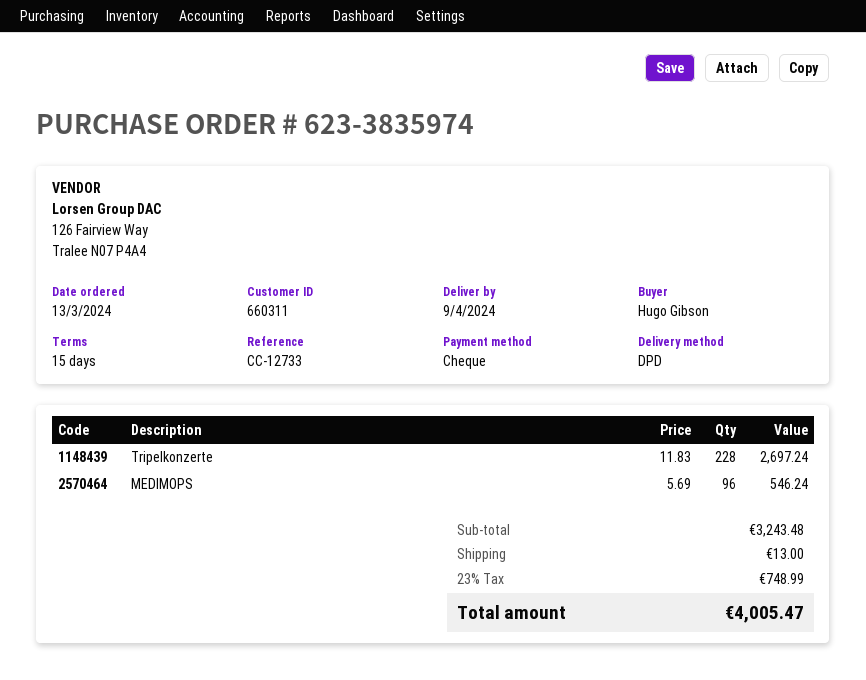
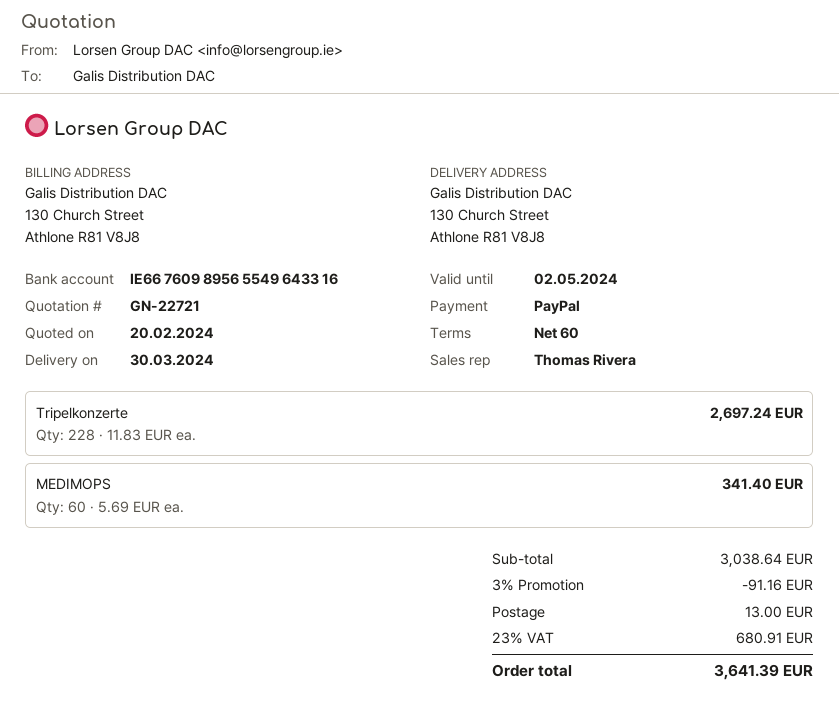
delivery date: 2024-04-09 -> 2024-03-30
payment terms: 15 days -> 60 days
payment method: cheque -> PayPal
MEDIMOPS: 96 x 5.69 = 546.24 -> 60 x 5.69 = 341.40
subtotal: 3243.48 -> 3038.64
discount: none -> 3% = 91.16
tax: 23% = 748.99 -> 23% = 680.91
total: 4005.47 -> 3641.39

